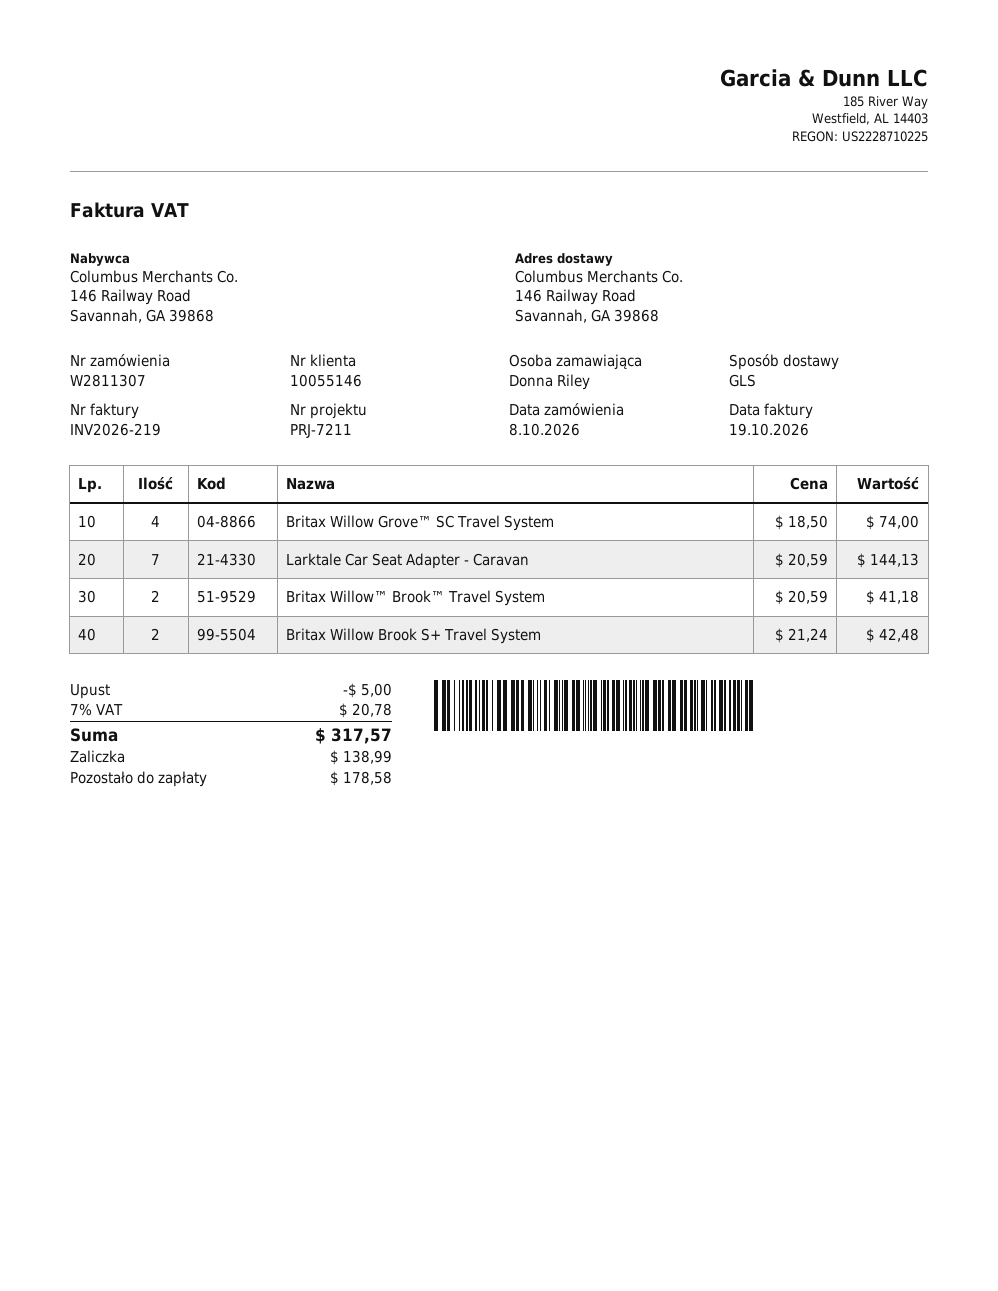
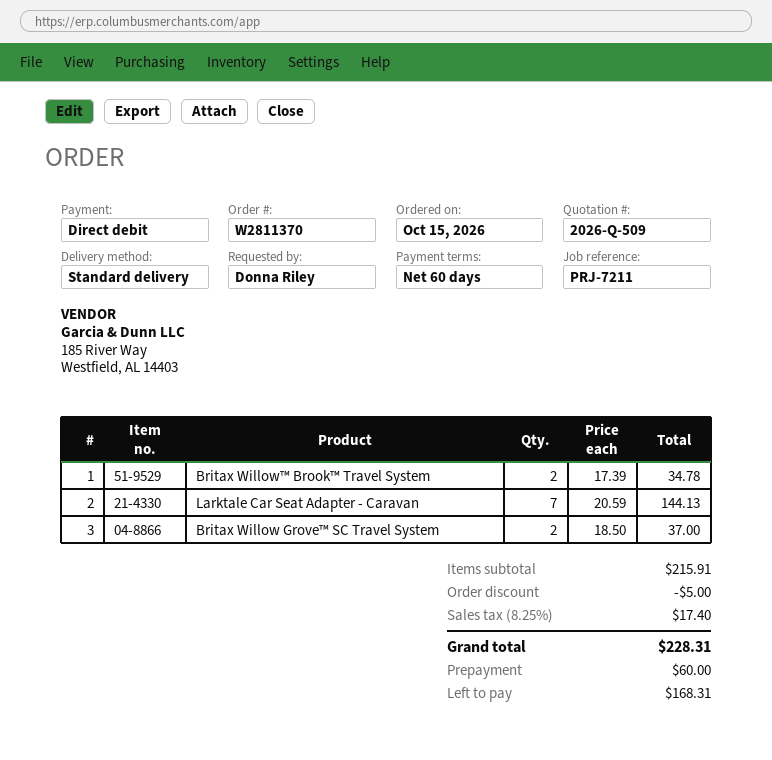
order number: W2811307 -> W2811370
order date: 2026-10-08 -> 2026-10-15
shipping method: GLS -> standard
Britax Willow Grove™ SC Travel System: 4 x 18.50 = 74.00 -> 2 x 18.50 = 37.00
Britax Willow™ Brook™ Travel System: 2 x 20.59 = 41.18 -> 2 x 17.39 = 34.78
Britax Willow Brook S+ Travel System: 2 x 21.24 = 42.48 -> none
tax: 7% = 20.78 -> 8.25% = 17.40
total: 317.57 -> 228.31
deposit: 138.99 -> 60.00
balance: 178.58 -> 168.31

